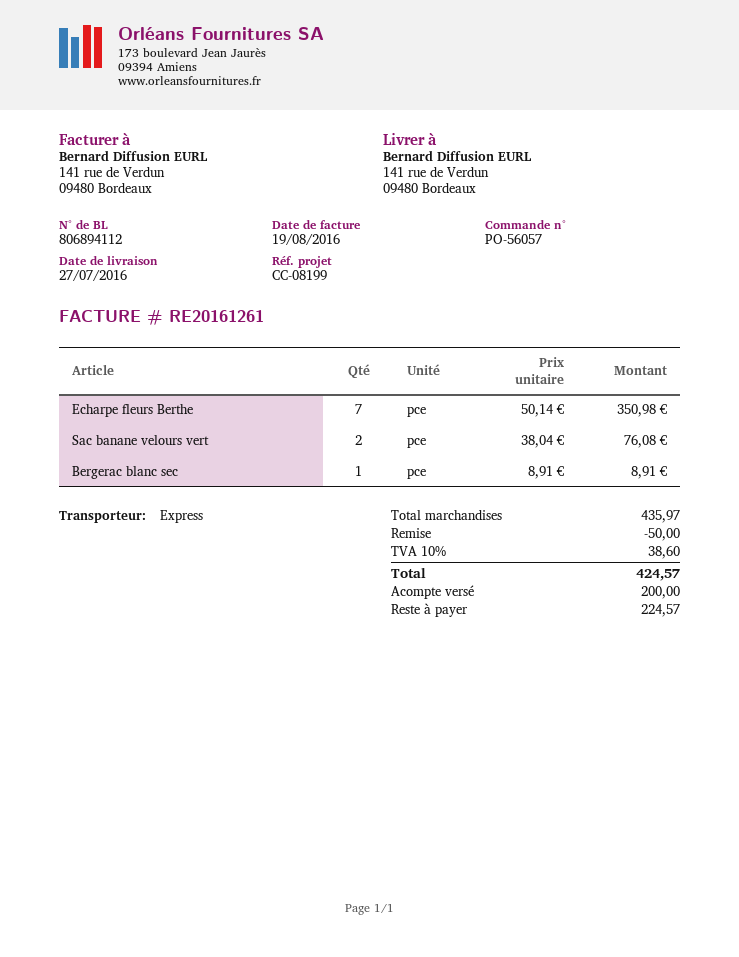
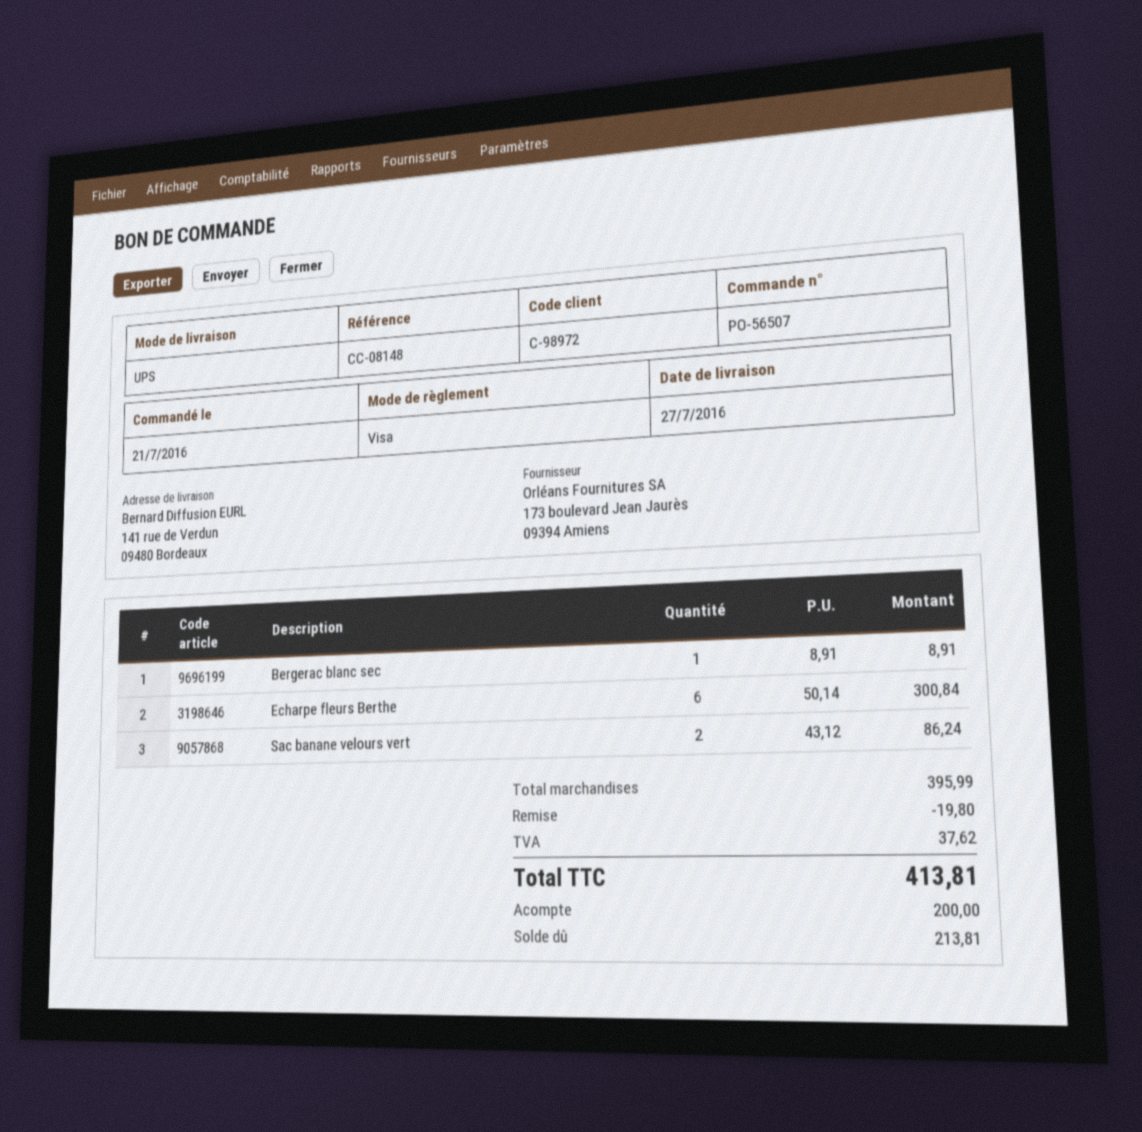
order number: PO-56057 -> PO-56507
reference: CC-08199 -> CC-08148
shipping method: express -> UPS
Echarpe fleurs Berthe: 7 x 50.14 = 350.98 -> 6 x 50.14 = 300.84
Sac banane velours vert: 2 x 38.04 = 76.08 -> 2 x 43.12 = 86.24
subtotal: 435.97 -> 395.99
discount: 50.00 -> 19.80
tax: 38.60 -> 37.62
total: 424.57 -> 413.81
balance: 224.57 -> 213.81

